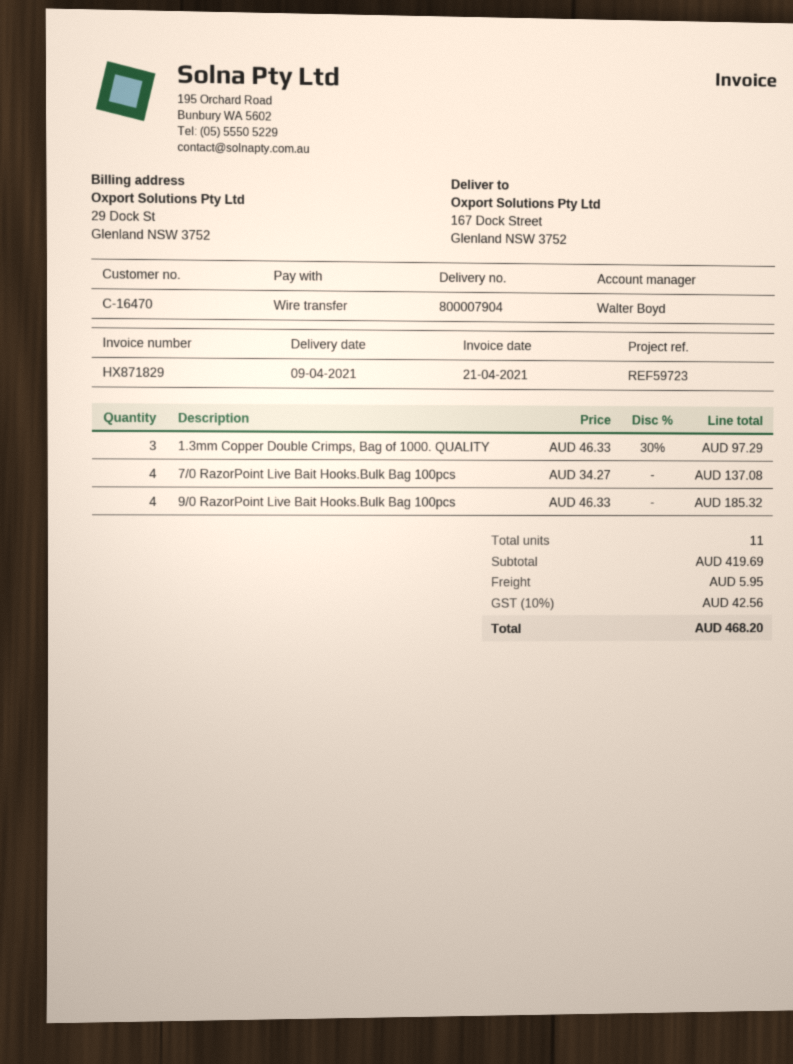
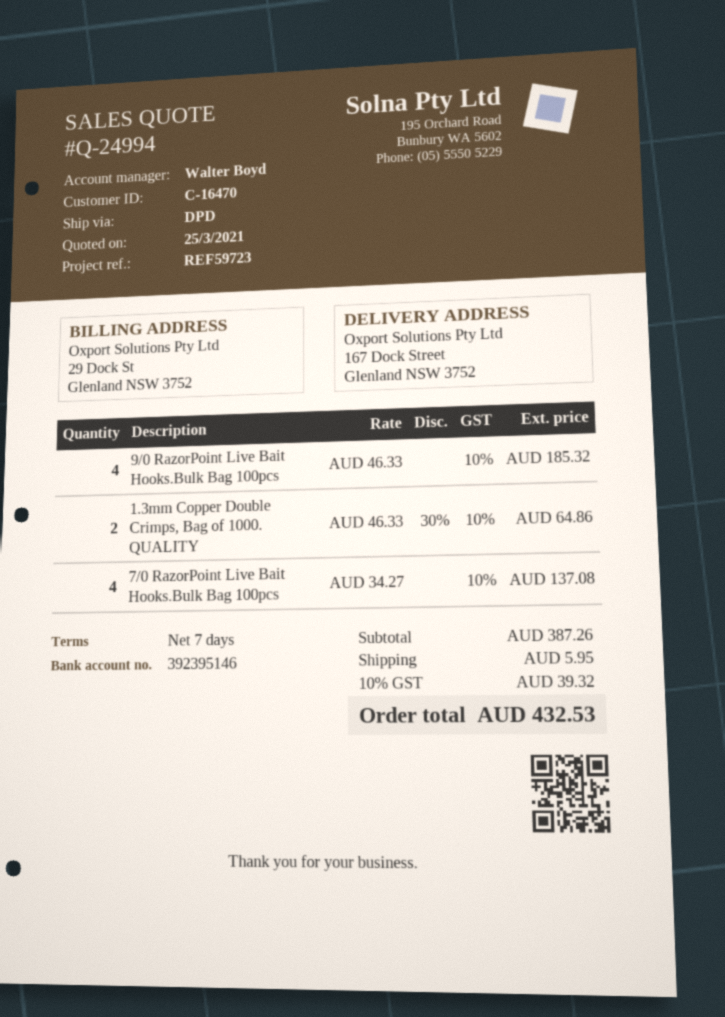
1.3mm Copper Double Crimps, Bag of 1000. QUALITY: 3 x 46.33 - 30% = 97.29 -> 2 x 46.33 - 30% = 64.86
subtotal: 419.69 -> 387.26
tax: 10% = 42.56 -> 10% = 39.32
total: 468.20 -> 432.53

